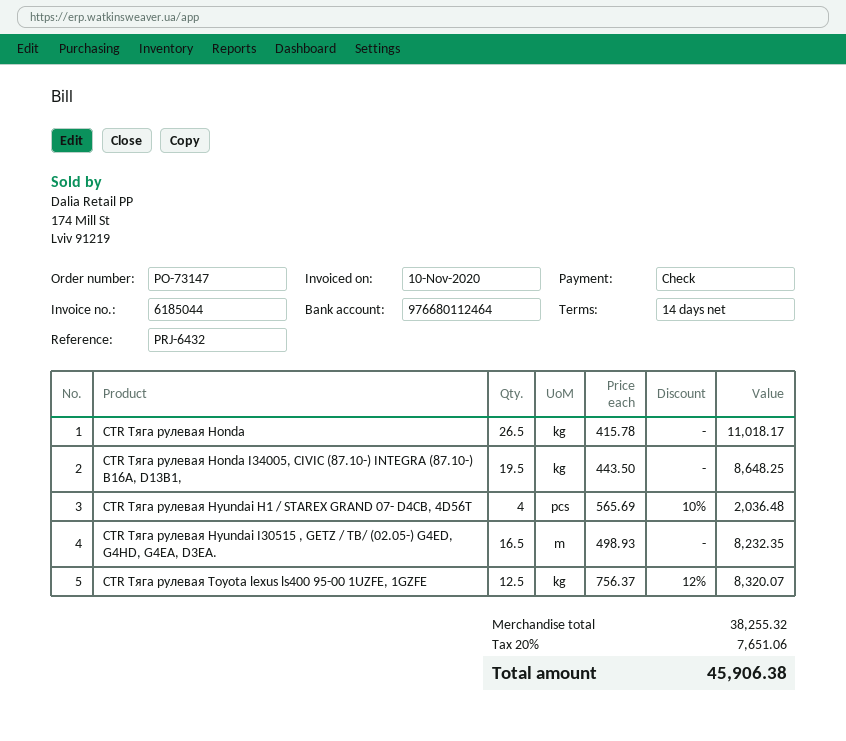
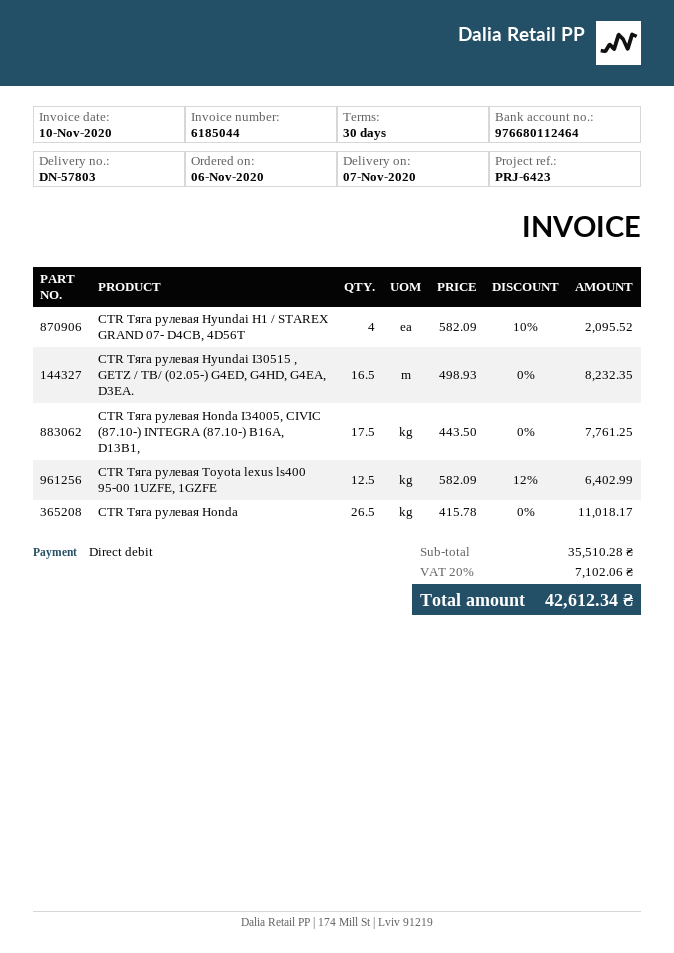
payment terms: 14 days -> 30 days
reference: PRJ-6432 -> PRJ-6423
payment method: cheque -> direct debit
CTR Тяга рулевая Honda I34005, CIVIC (87.10-) INTEGRA (87.10-) B16A, D13B1,: 19.5 x 443.50 = 8648.25 -> 17.5 x 443.50 = 7761.25
CTR Тяга рулевая Hyundai H1 / STAREX GRAND 07- D4CB, 4D56T: 4 x 565.69 - 10% = 2036.48 -> 4 x 582.09 - 10% = 2095.52
CTR Тяга рулевая Toyota lexus ls400 95-00 1UZFE, 1GZFE: 12.5 x 756.37 - 12% = 8320.07 -> 12.5 x 582.09 - 12% = 6402.99
subtotal: 38255.32 -> 35510.28
tax: 20% = 7651.06 -> 20% = 7102.06
total: 45906.38 -> 42612.34

